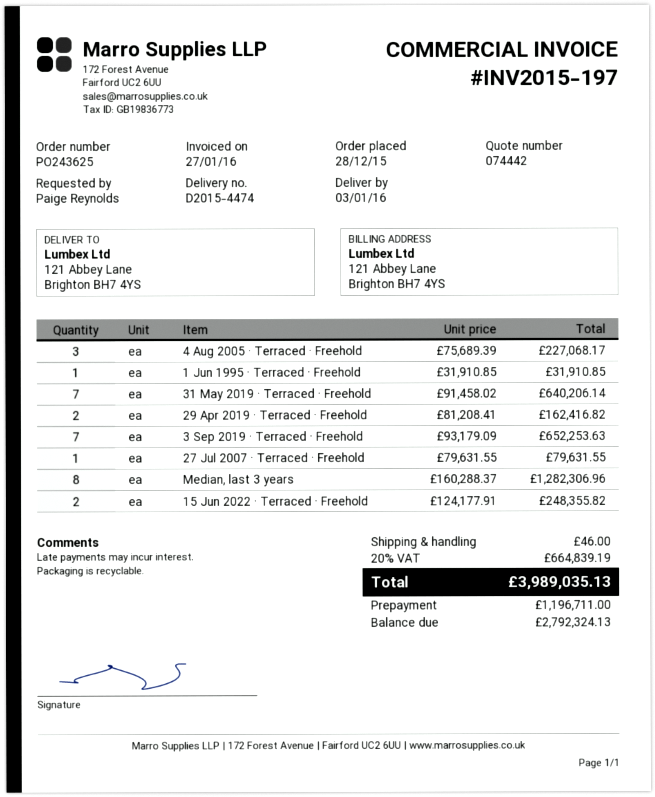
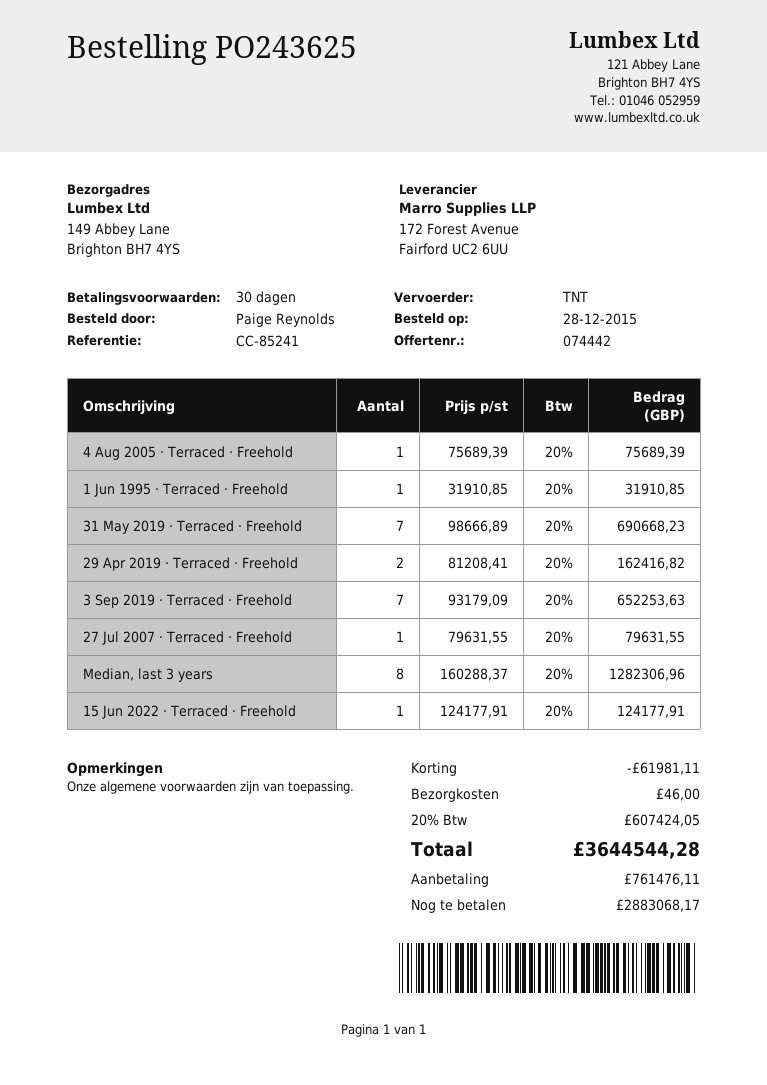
ship to: 121 Abbey Lane, Brighton BH7 4YS -> 149 Abbey Lane, Brighton BH7 4YS
4 Aug 2005 · Terraced · Freehold: 3 x 75689.39 = 227068.17 -> 1 x 75689.39 = 75689.39
31 May 2019 · Terraced · Freehold: 7 x 91458.02 = 640206.14 -> 7 x 98666.89 = 690668.23
15 Jun 2022 · Terraced · Freehold: 2 x 124177.91 = 248355.82 -> 1 x 124177.91 = 124177.91
discount: none -> 61981.11
tax: 20% = 664839.19 -> 20% = 607424.05
total: 3989035.13 -> 3644544.28
deposit: 1196711.00 -> 761476.11
balance: 2792324.13 -> 2883068.17

